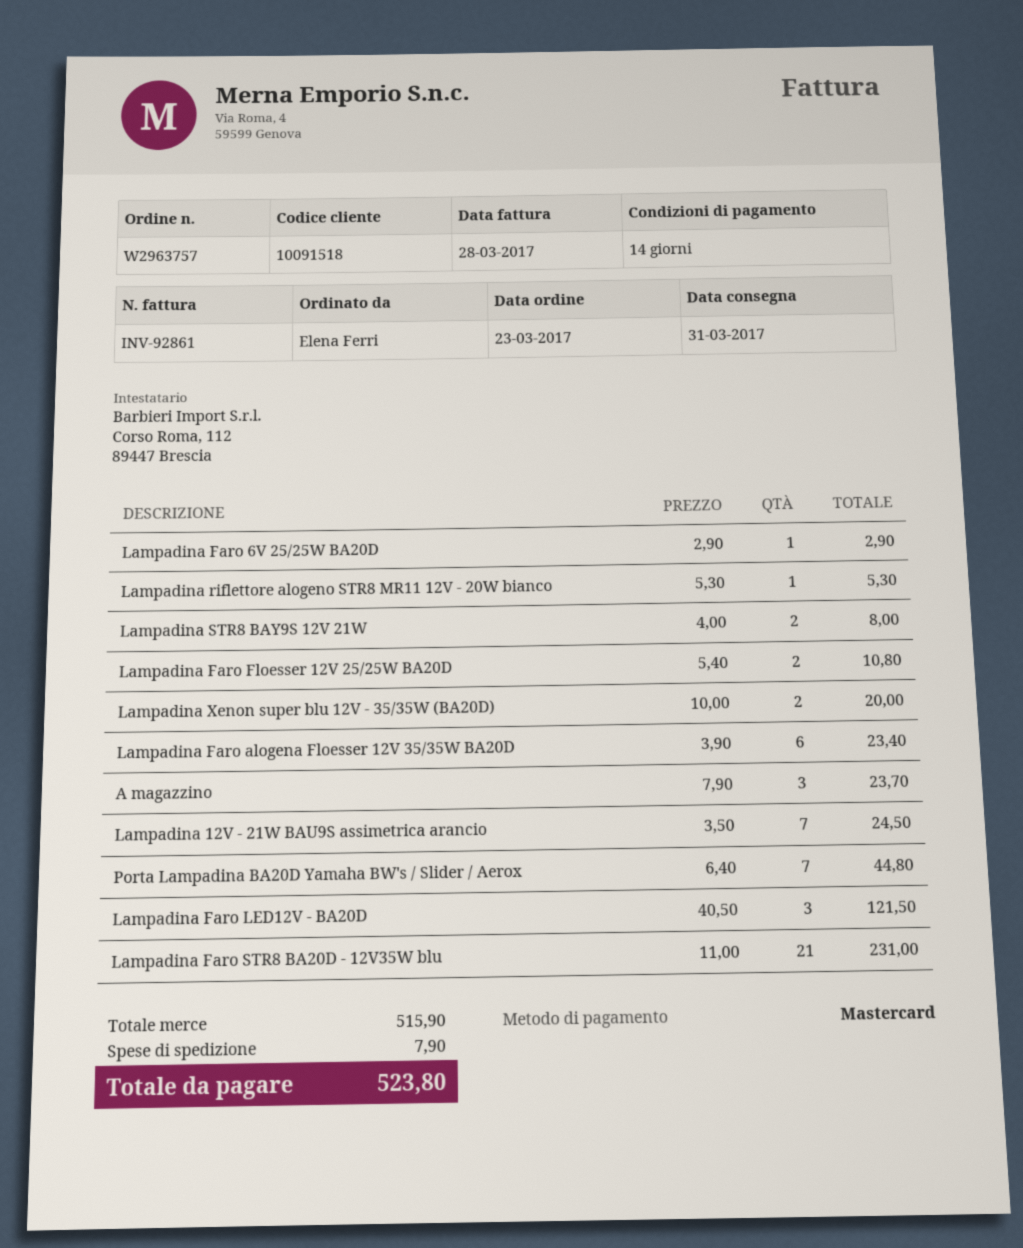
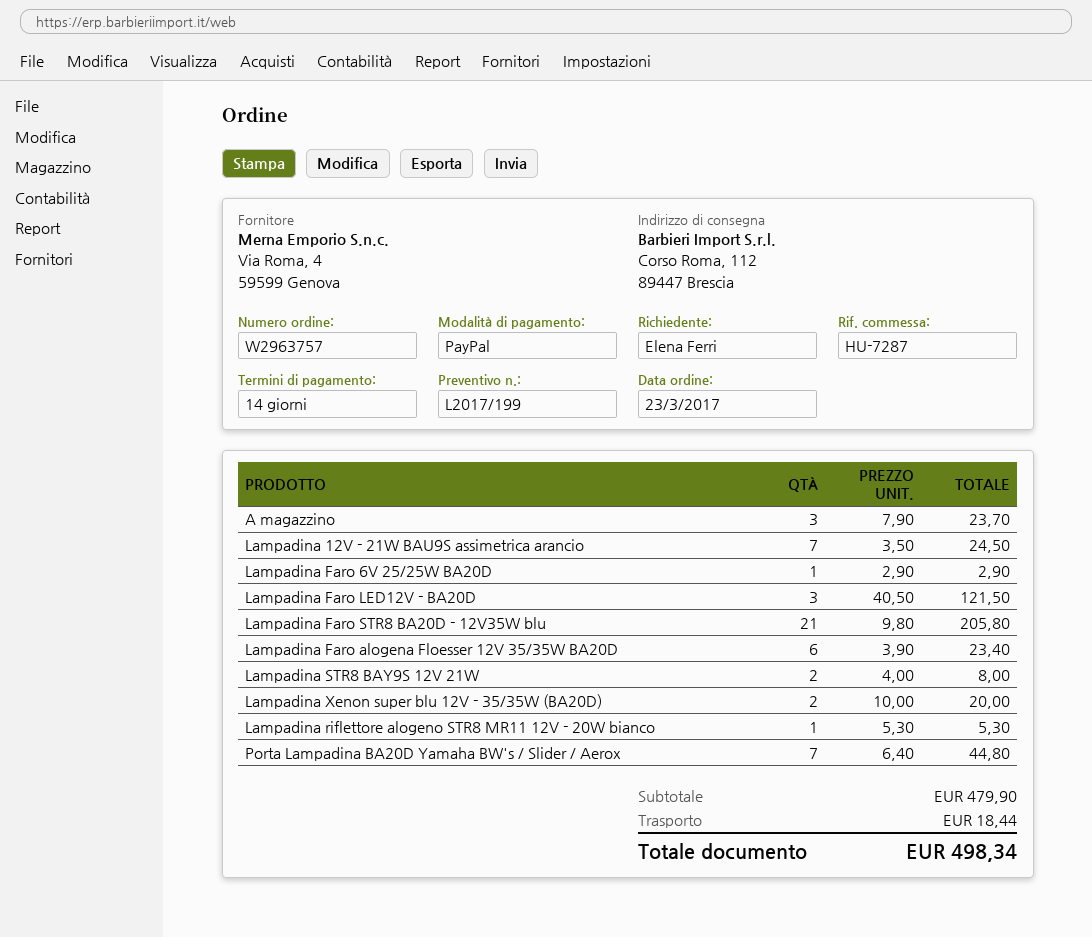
payment method: Mastercard -> PayPal
Lampadina Faro Floesser 12V 25/25W BA20D: 2 x 5.40 = 10.80 -> none
Lampadina Faro STR8 BA20D - 12V35W blu: 21 x 11.00 = 231.00 -> 21 x 9.80 = 205.80
subtotal: 515.90 -> 479.90
shipping: 7.90 -> 18.44
total: 523.80 -> 498.34

